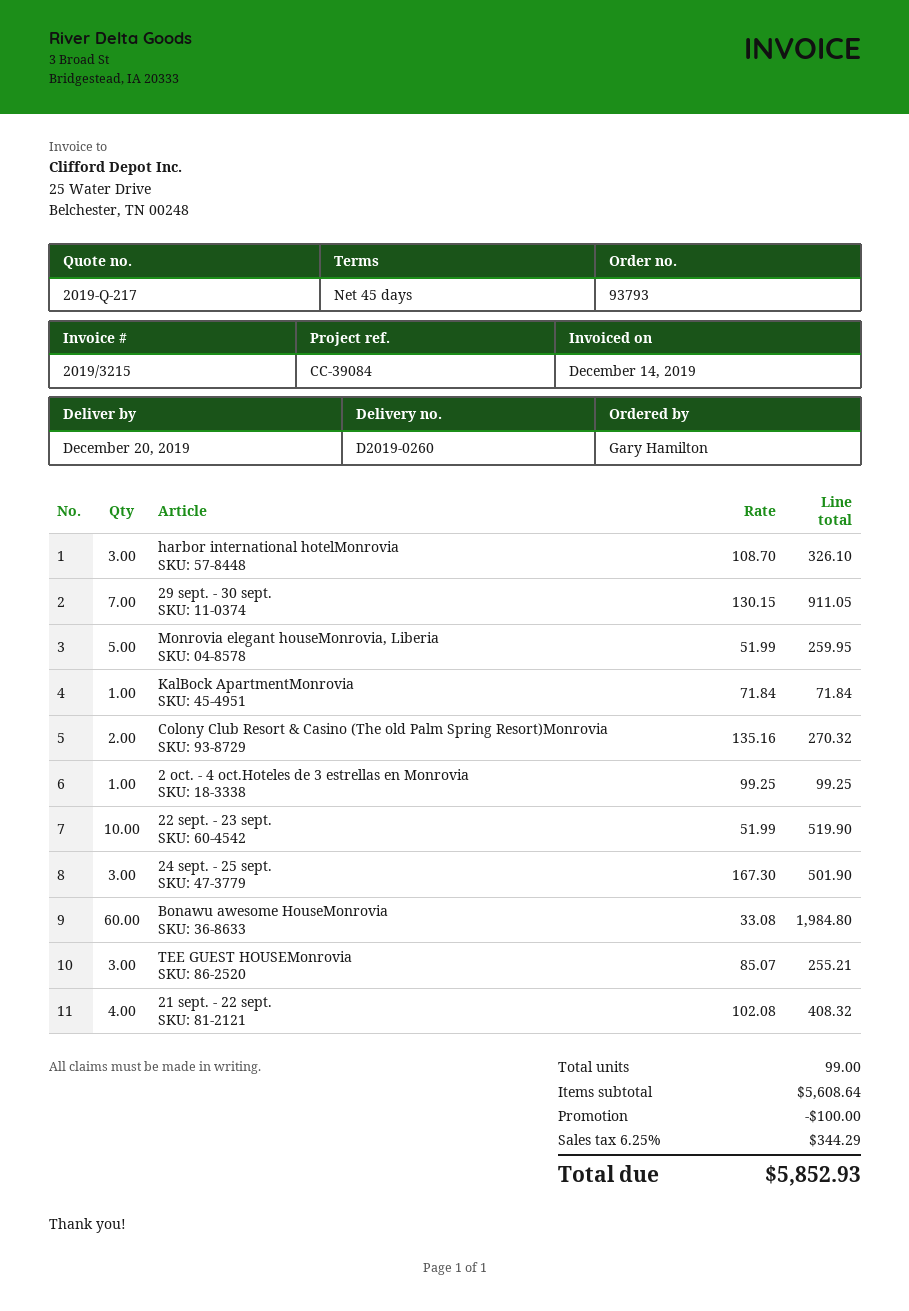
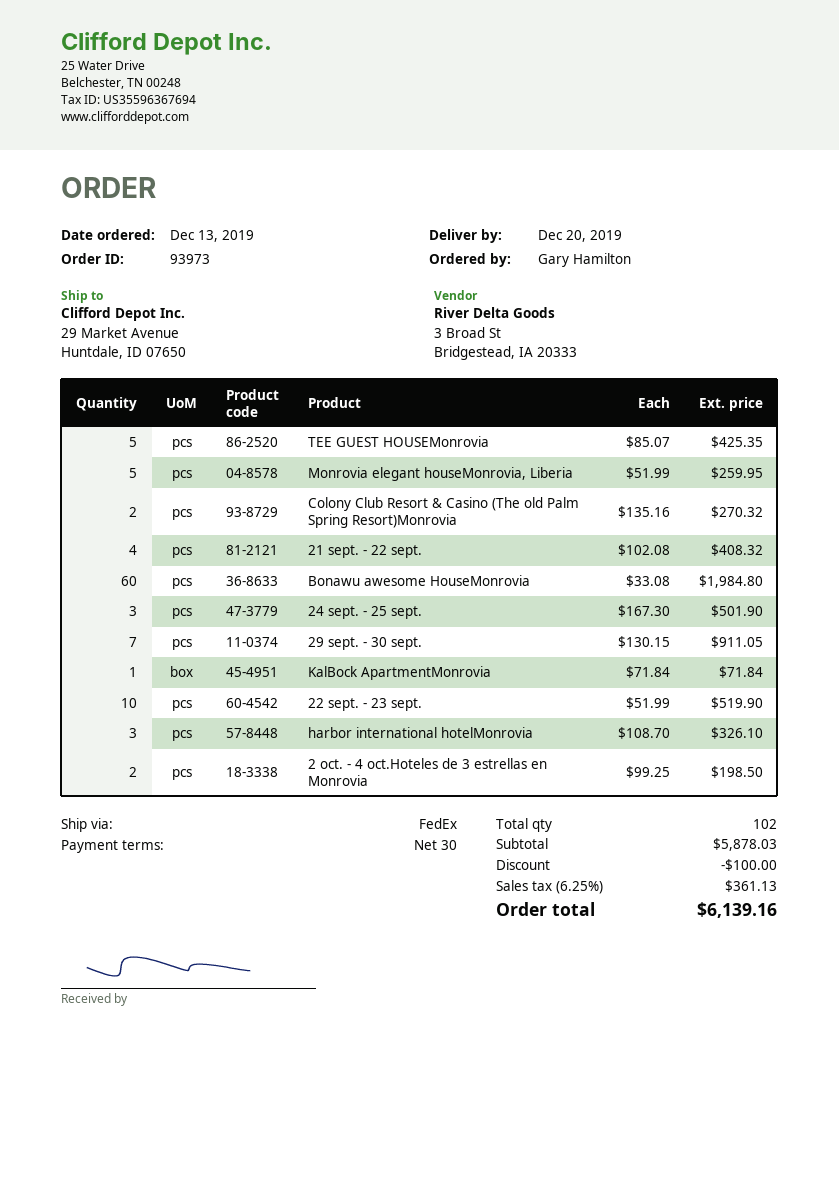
order number: 93793 -> 93973
payment terms: 45 days -> 30 days
2 oct. - 4 oct.Hoteles de 3 estrellas en Monrovia: 1 x 99.25 = 99.25 -> 2 x 99.25 = 198.50
TEE GUEST HOUSEMonrovia: 3 x 85.07 = 255.21 -> 5 x 85.07 = 425.35
total quantity: 99 -> 102
subtotal: 5608.64 -> 5878.03
tax: 6.25% = 344.29 -> 6.25% = 361.13
total: 5852.93 -> 6139.16

